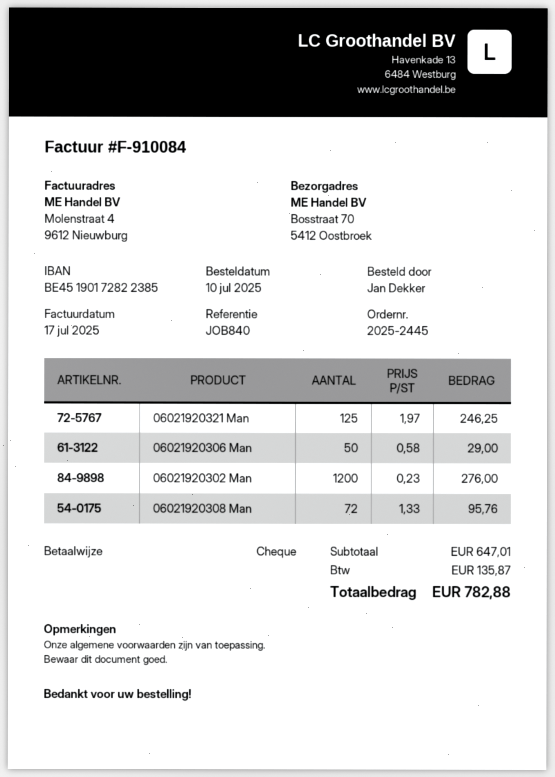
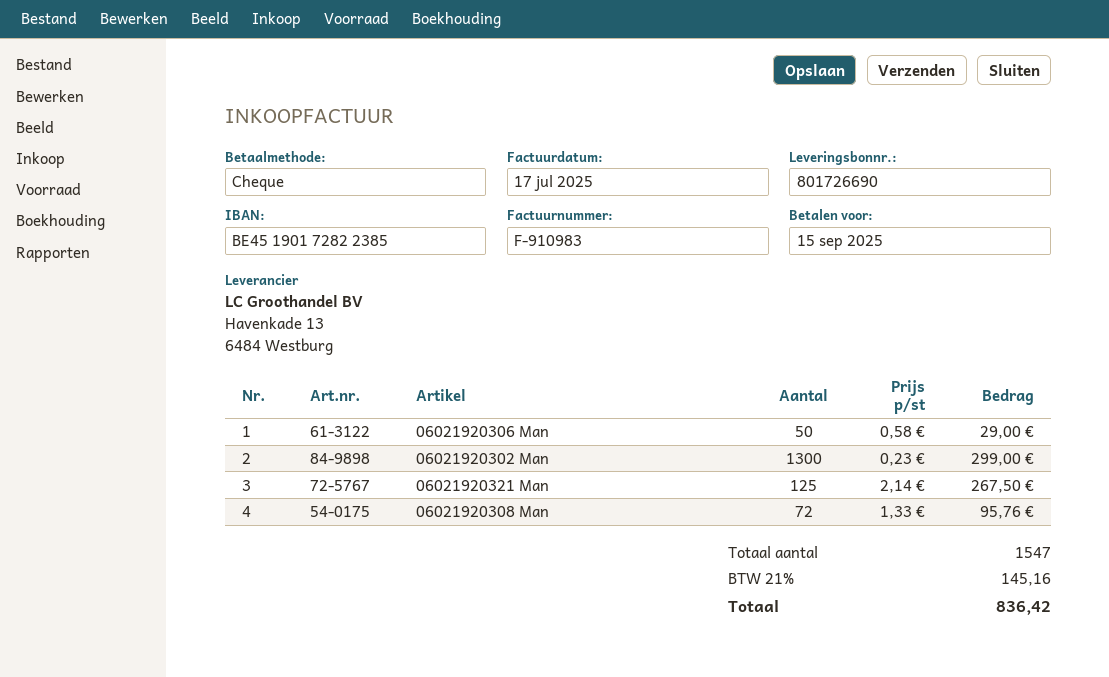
invoice number: F-910084 -> F-910983
06021920321 Man: 125 x 1.97 = 246.25 -> 125 x 2.14 = 267.50
06021920302 Man: 1200 x 0.23 = 276.00 -> 1300 x 0.23 = 299.00
tax: 135.87 -> 145.16
total: 782.88 -> 836.42

